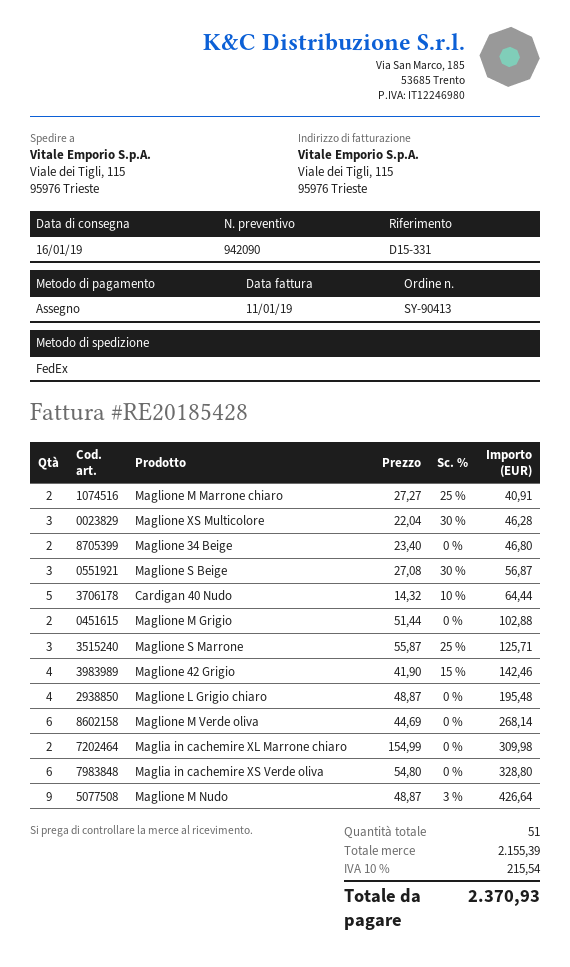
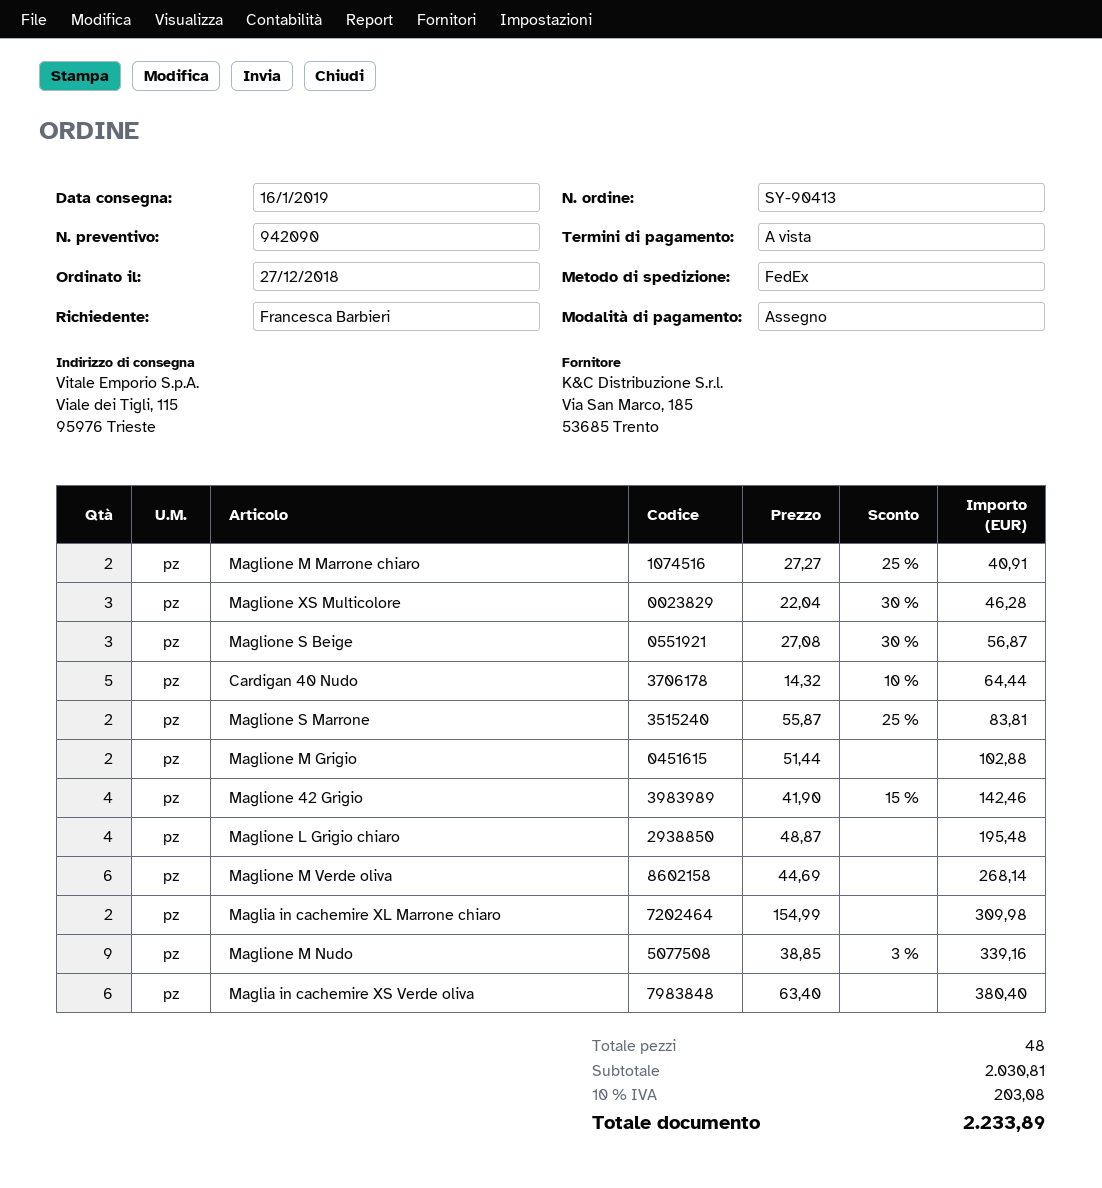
Maglione 34 Beige: 2 x 23.40 = 46.80 -> none
Maglione S Marrone: 3 x 55.87 - 25% = 125.71 -> 2 x 55.87 - 25% = 83.81
Maglia in cachemire XS Verde oliva: 6 x 54.80 = 328.80 -> 6 x 63.40 = 380.40
Maglione M Nudo: 9 x 48.87 - 3% = 426.64 -> 9 x 38.85 - 3% = 339.16
total quantity: 51 -> 48
subtotal: 2155.39 -> 2030.81
tax: 10% = 215.54 -> 10% = 203.08
total: 2370.93 -> 2233.89

